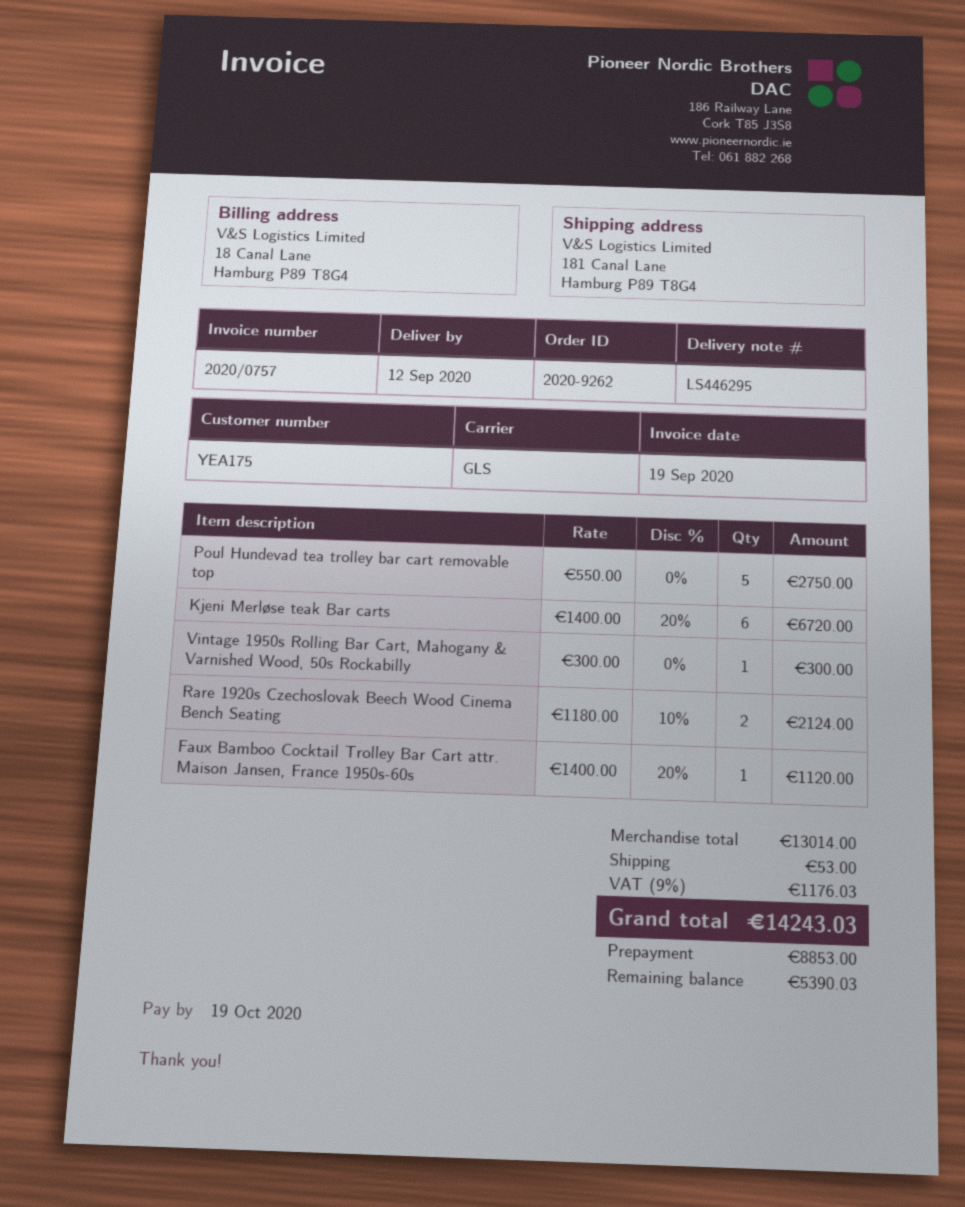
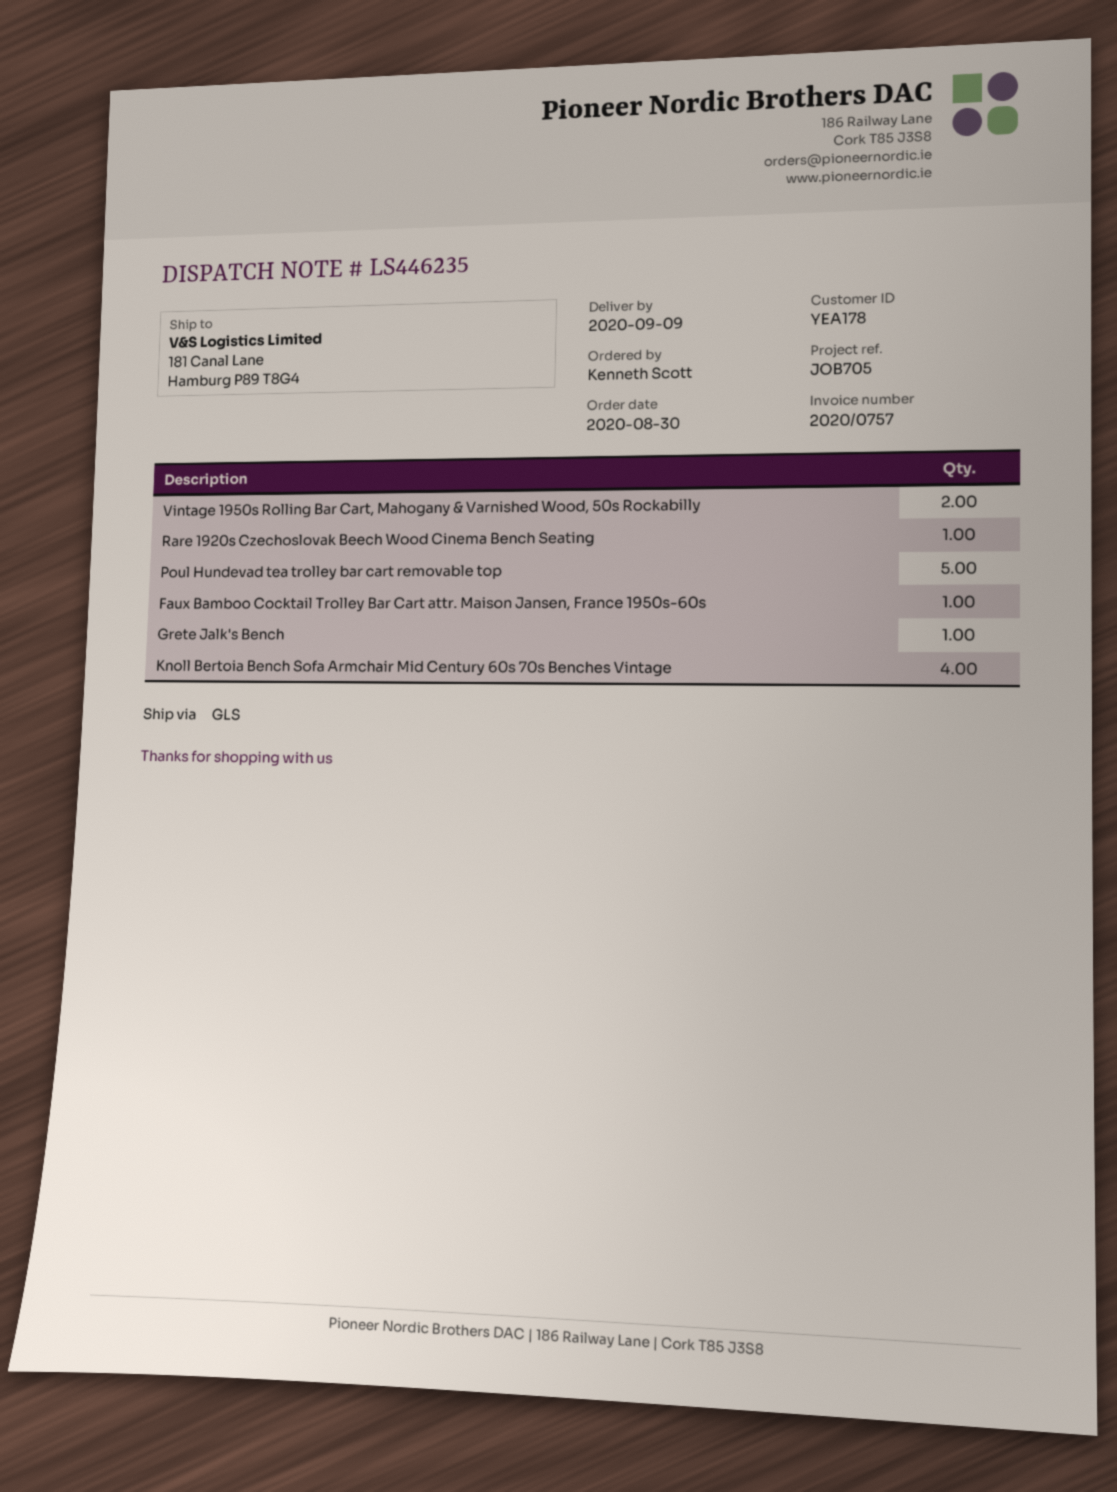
delivery note number: LS446295 -> LS446235
delivery date: 2020-09-12 -> 2020-09-09
customer number: YEA175 -> YEA178
Kjeni Merløse teak Bar carts: 6 -> none
Vintage 1950s Rolling Bar Cart, Mahogany & Varnished Wood, 50s Rockabilly: 1 -> 2
Rare 1920s Czechoslovak Beech Wood Cinema Bench Seating: 2 -> 1
Grete Jalk's Bench: none -> 1
Knoll Bertoia Bench Sofa Armchair Mid Century 60s 70s Benches Vintage: none -> 4

